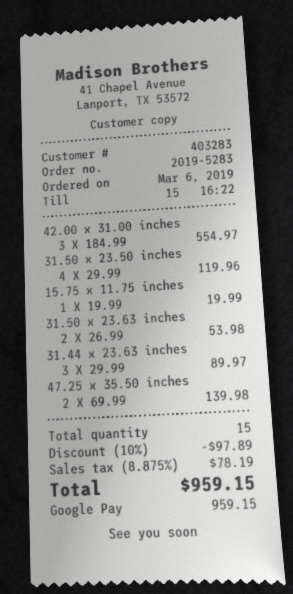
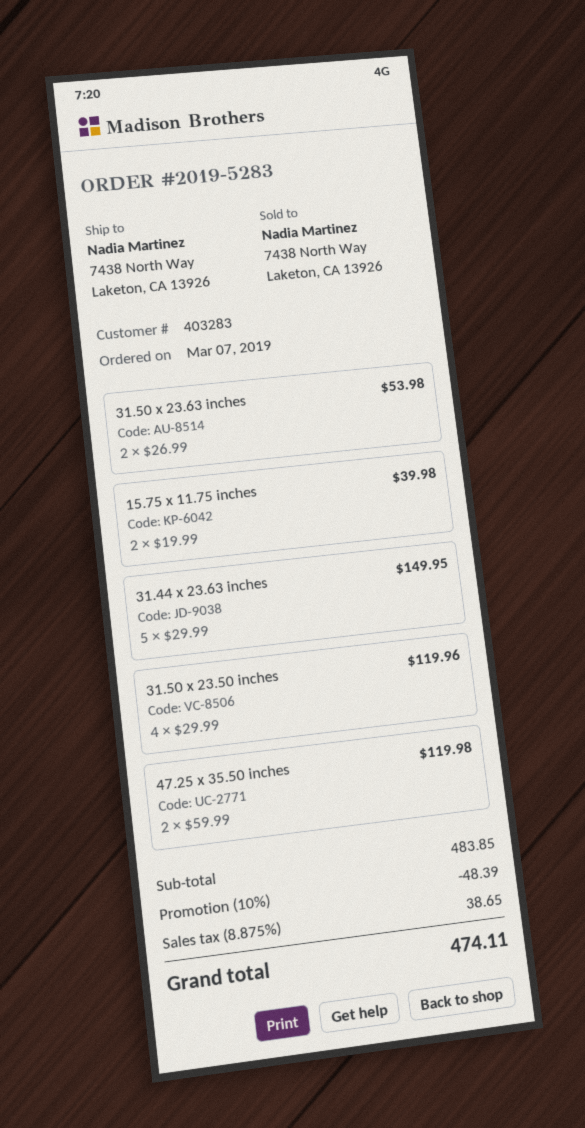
order date: 2019-03-06 -> 2019-03-07
42.00 x 31.00 inches: 3 x 184.99 = 554.97 -> none
15.75 x 11.75 inches: 1 x 19.99 = 19.99 -> 2 x 19.99 = 39.98
31.44 x 23.63 inches: 3 x 29.99 = 89.97 -> 5 x 29.99 = 149.95
47.25 x 35.50 inches: 2 x 69.99 = 139.98 -> 2 x 59.99 = 119.98
discount: 10% = 97.89 -> 10% = 48.39
tax: 8.875% = 78.19 -> 8.875% = 38.65
total: 959.15 -> 474.11

